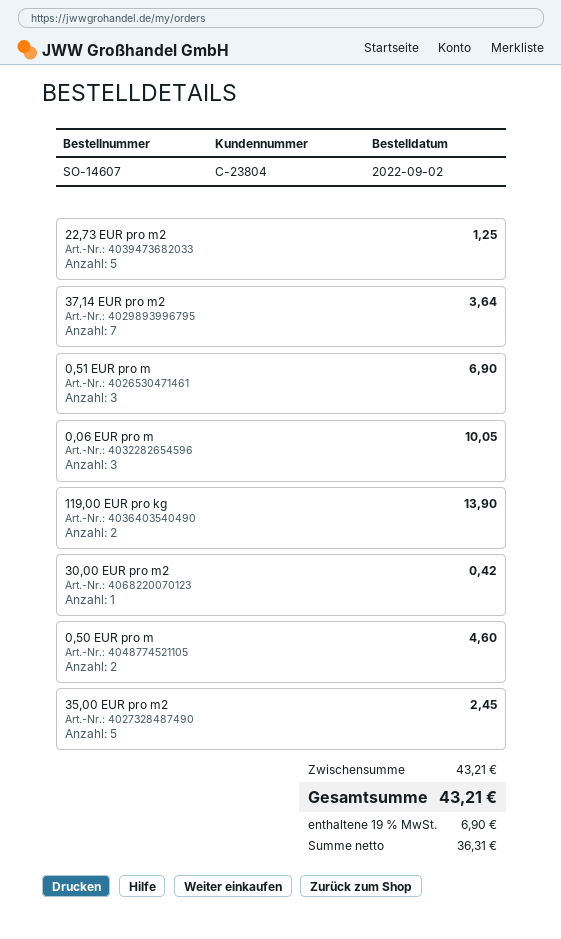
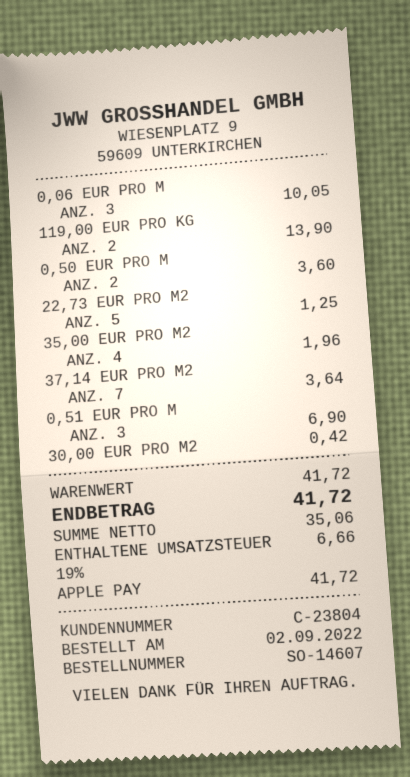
0,50 EUR pro m: 2 for 4.60 -> 2 for 3.60
35,00 EUR pro m2: 5 for 2.45 -> 4 for 1.96
subtotal: 43.21 -> 41.72
net: 36.31 -> 35.06
tax: 19% = 6.90 -> 19% = 6.66
total: 43.21 -> 41.72

